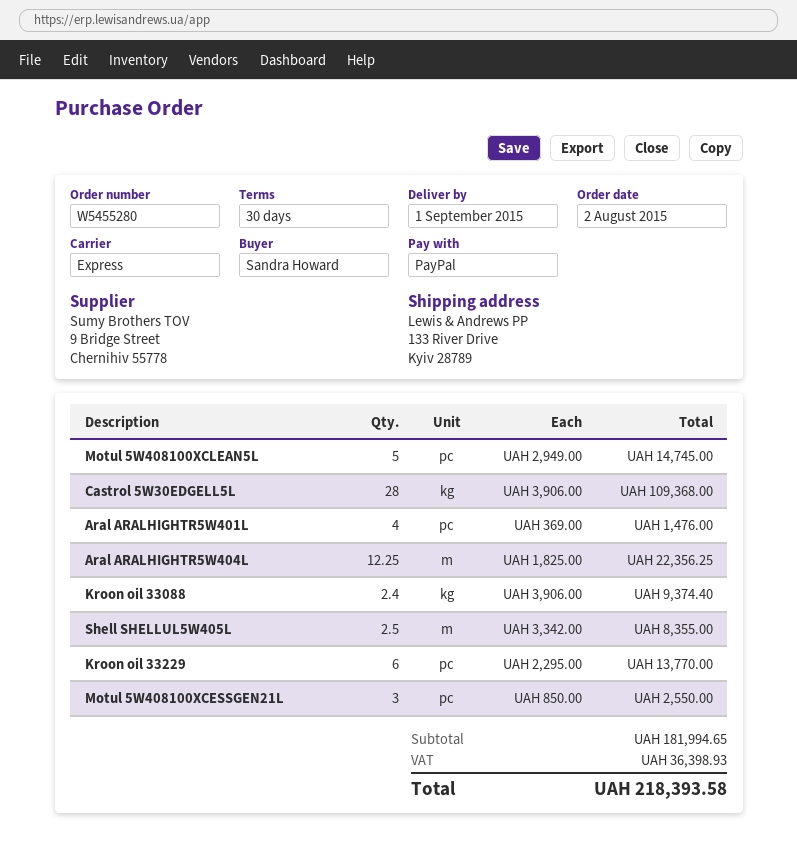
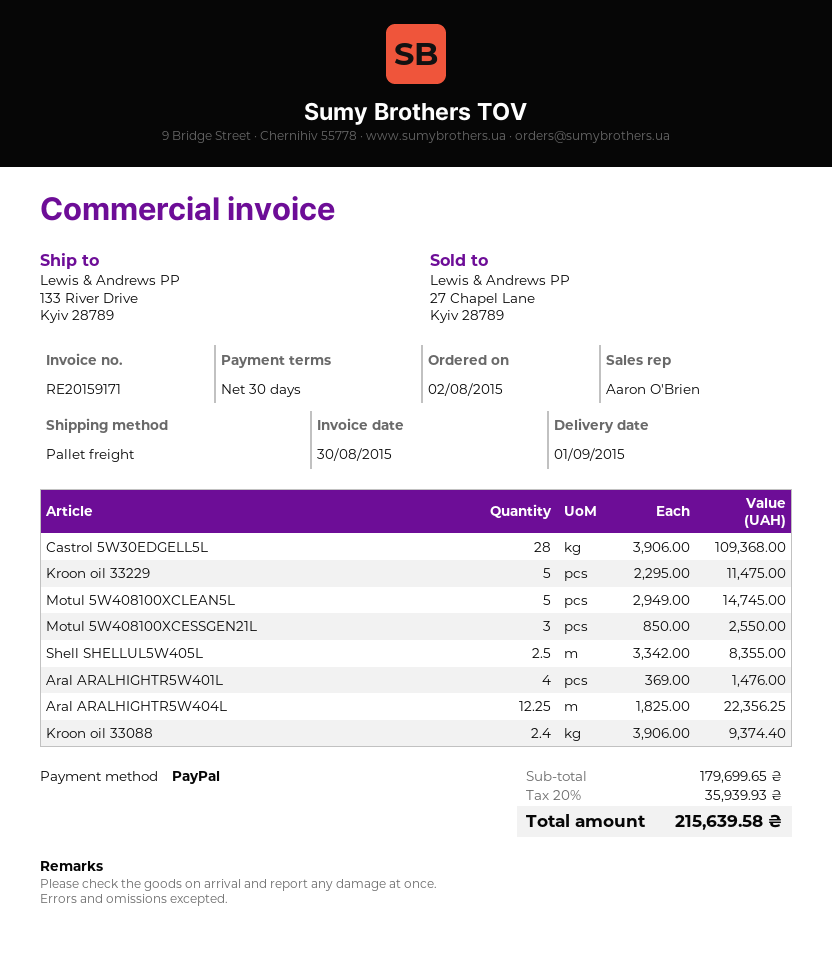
shipping method: express -> pallet freight
Kroon oil 33229: 6 x 2295.00 = 13770.00 -> 5 x 2295.00 = 11475.00
subtotal: 181994.65 -> 179699.65
tax: 36398.93 -> 35939.93
total: 218393.58 -> 215639.58

